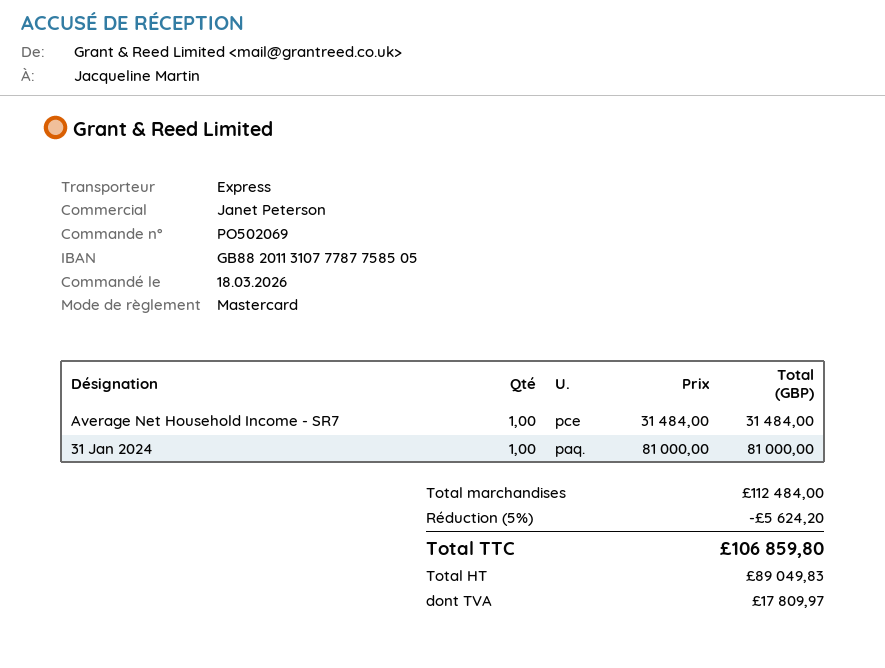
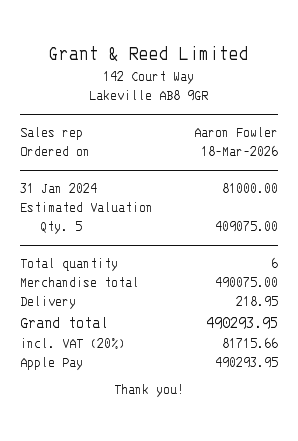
sales rep: Janet Peterson -> Aaron Fowler
payment method: Mastercard -> Apple Pay
Average Net Household Income - SR7: 1 for 31484.00 -> none
Estimated Valuation: none -> 5 for 409075.00
subtotal: 112484.00 -> 490075.00
discount: 5% = 5624.20 -> none
shipping: none -> 218.95
tax: 17809.97 -> 81715.66
total: 106859.80 -> 490293.95

